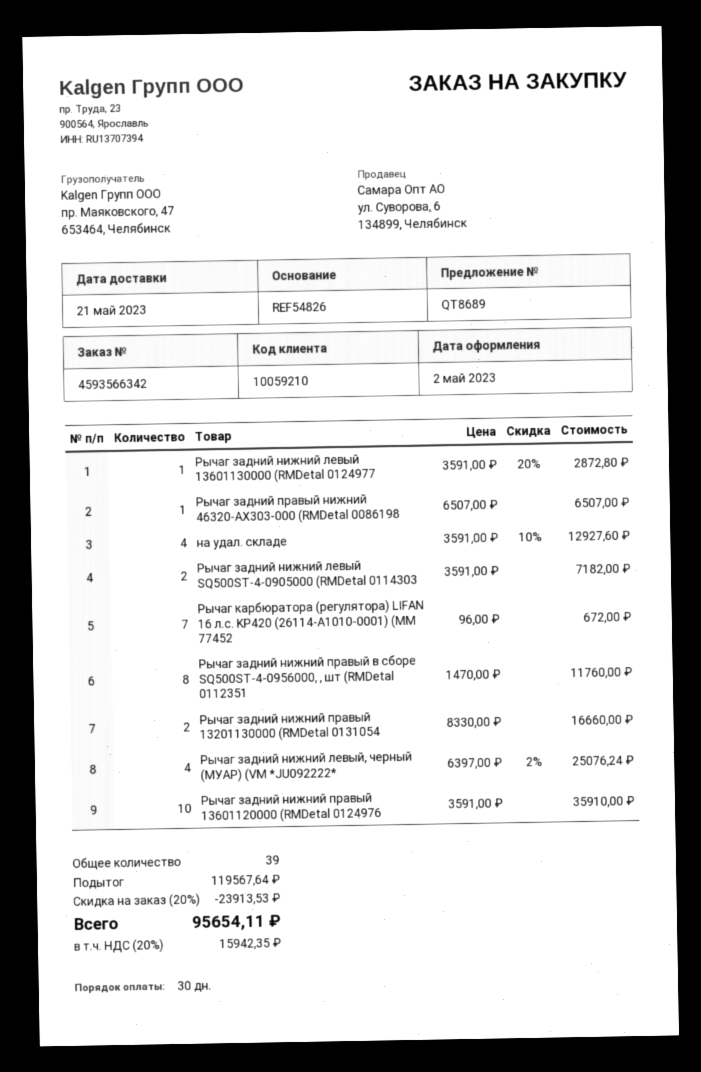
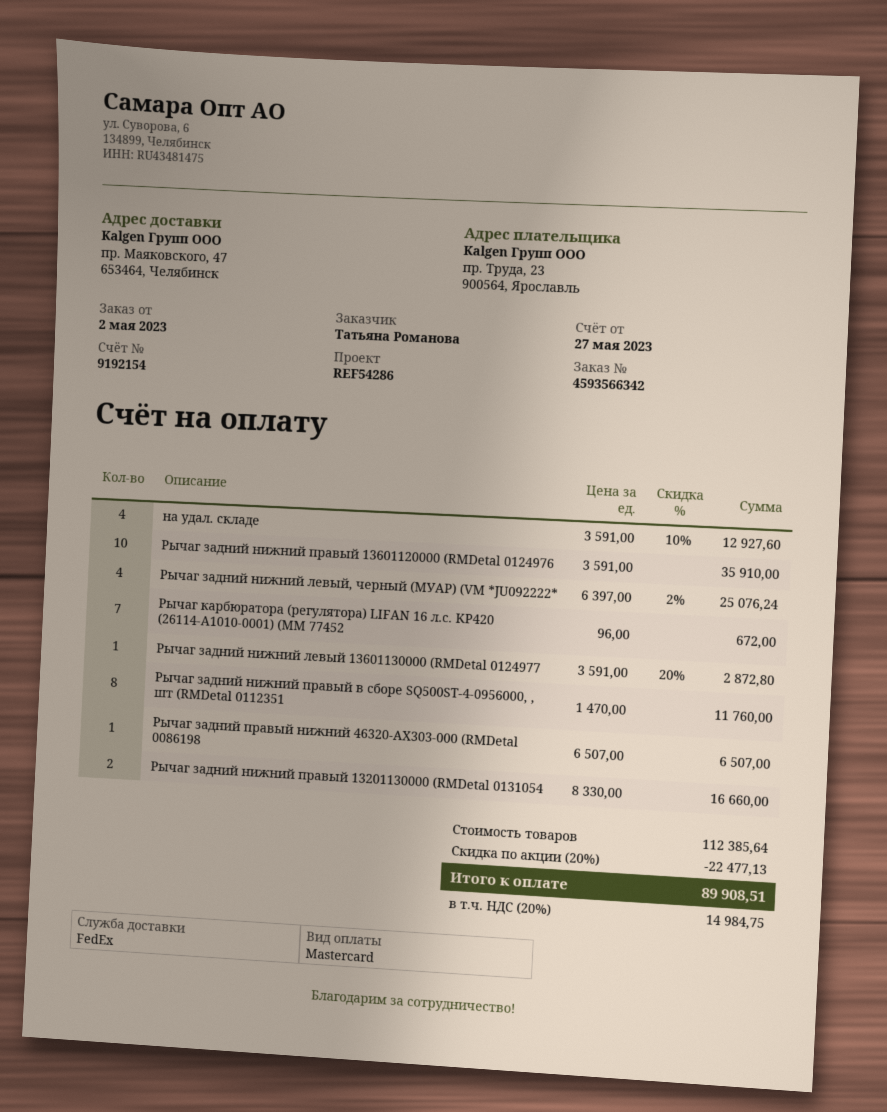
reference: REF54826 -> REF54286
Рычаг задний нижний левый SQ500ST-4-0905000 (RMDetal 0114303: 2 x 3591.00 = 7182.00 -> none
subtotal: 119567.64 -> 112385.64
discount: 20% = 23913.53 -> 20% = 22477.13
tax: 20% = 15942.35 -> 20% = 14984.75
total: 95654.11 -> 89908.51

